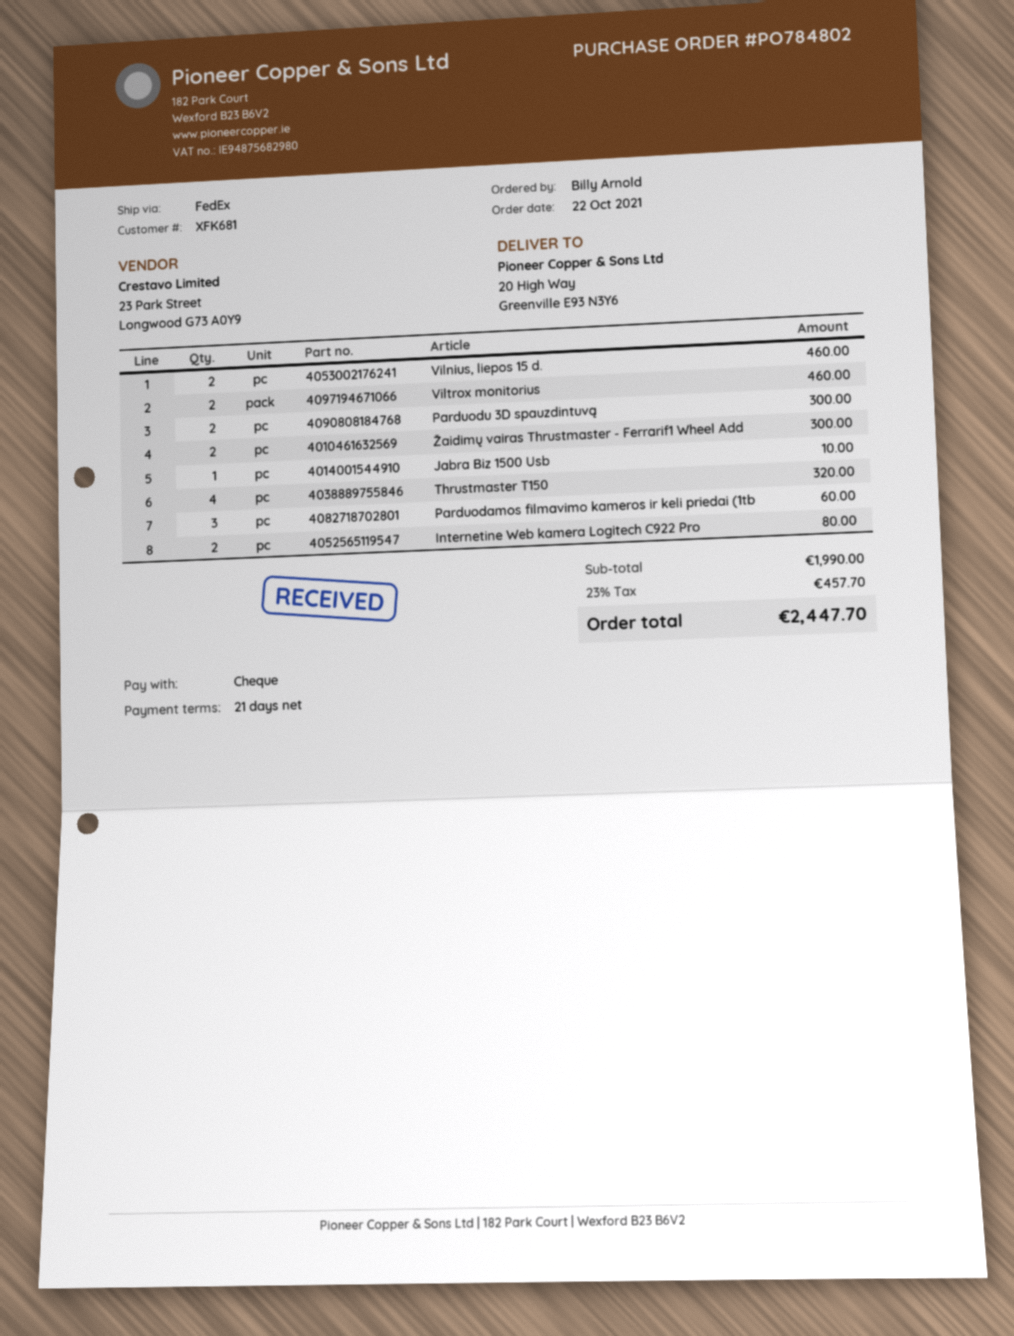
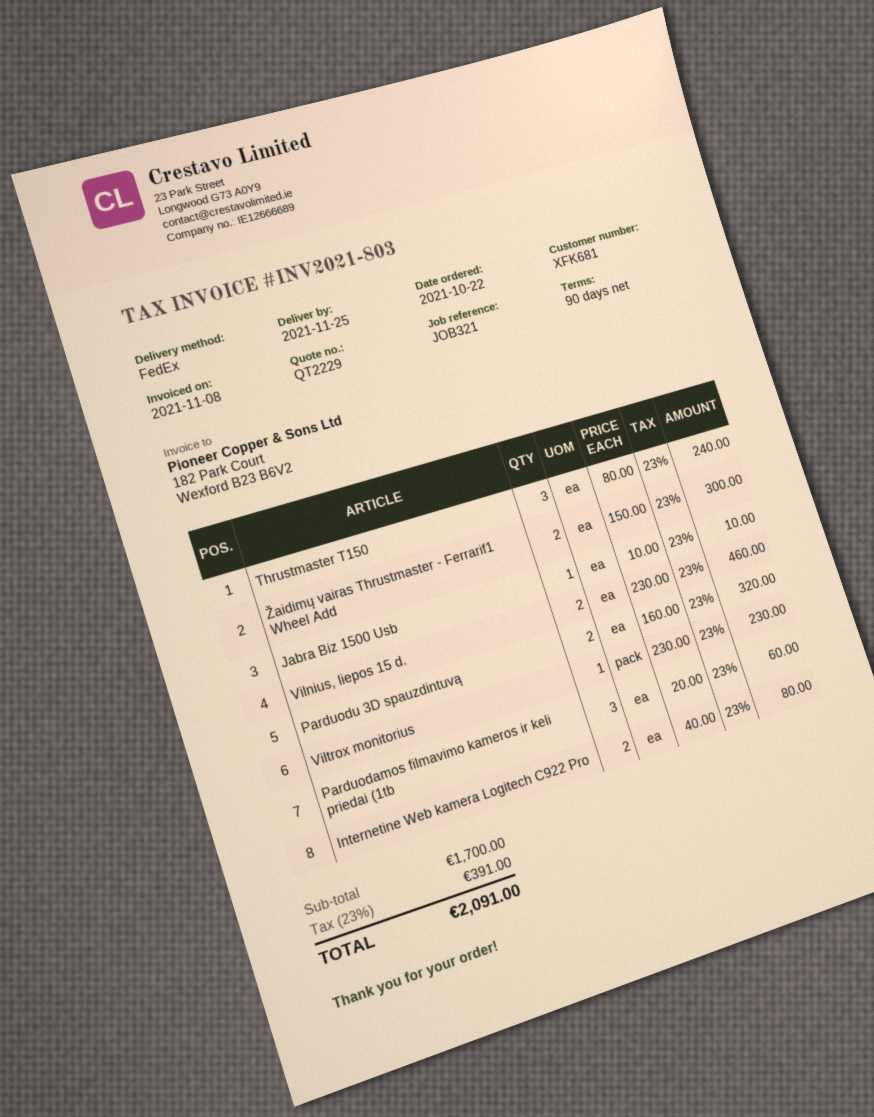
payment terms: 21 days -> 90 days
Viltrox monitorius: 2 for 460.00 -> 1 for 230.00
Parduodu 3D spauzdintuvą: 2 for 300.00 -> 2 for 320.00
Thrustmaster T150: 4 for 320.00 -> 3 for 240.00
subtotal: 1990.00 -> 1700.00
tax: 23% = 457.70 -> 23% = 391.00
total: 2447.70 -> 2091.00

